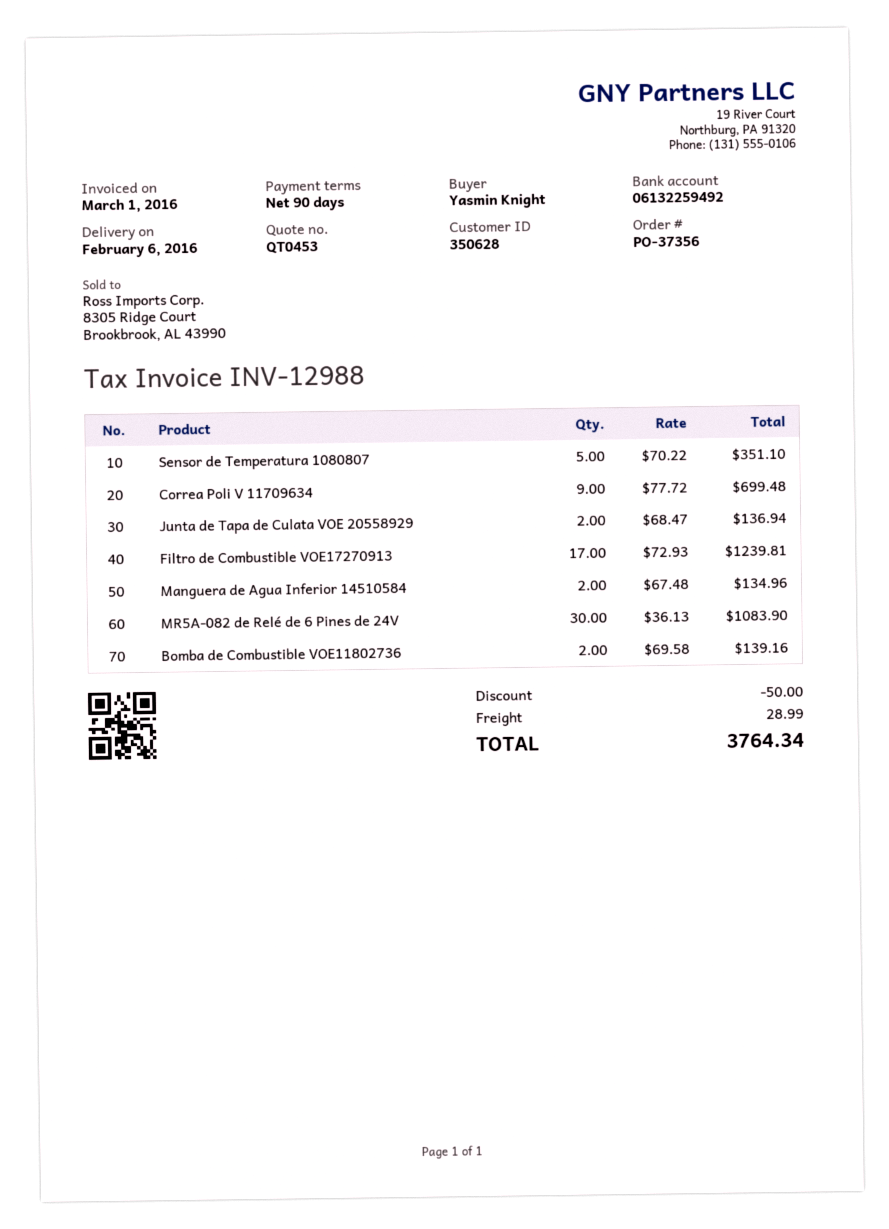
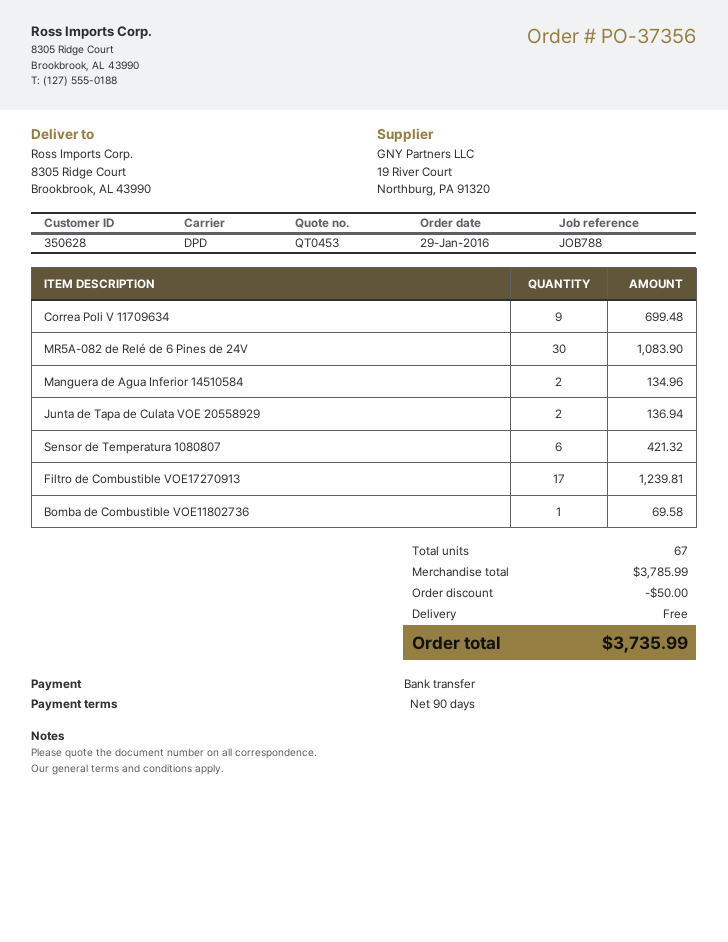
Sensor de Temperatura 1080807: 5 for 351.10 -> 6 for 421.32
Bomba de Combustible VOE11802736: 2 for 139.16 -> 1 for 69.58
shipping: 28.99 -> 0.00
total: 3764.34 -> 3735.99

